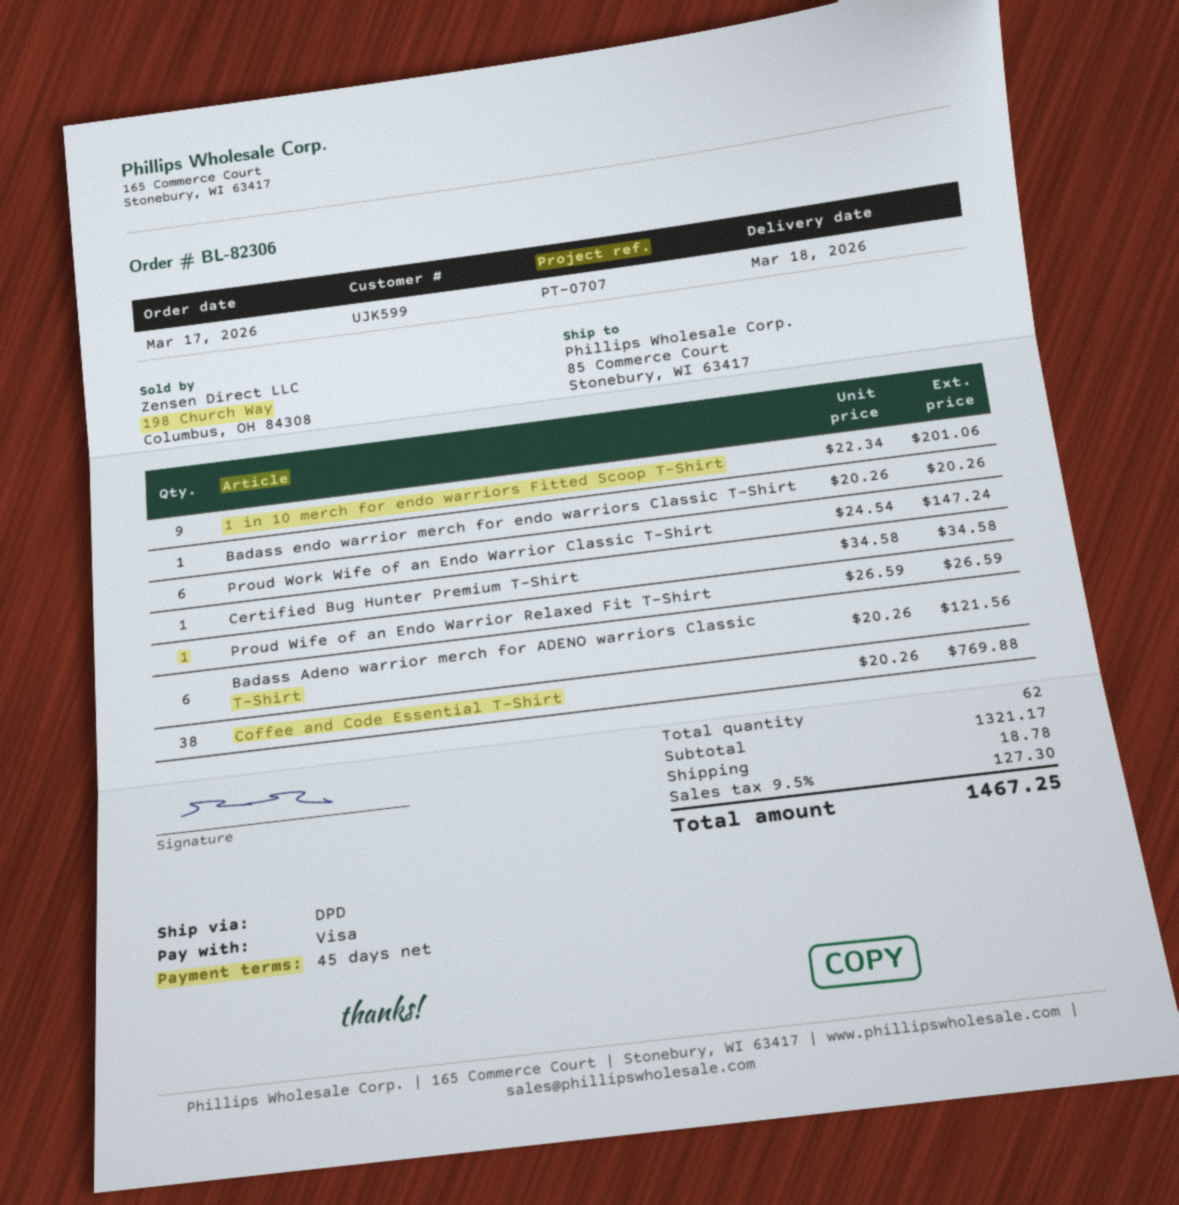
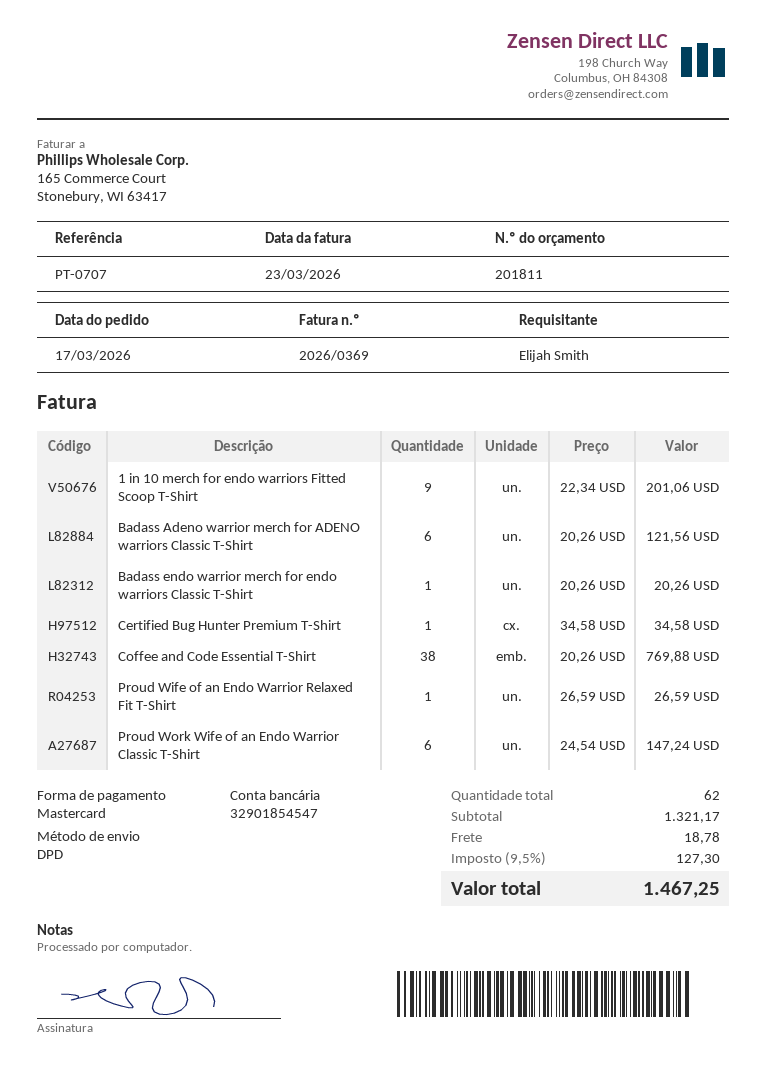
payment method: Visa -> Mastercard

